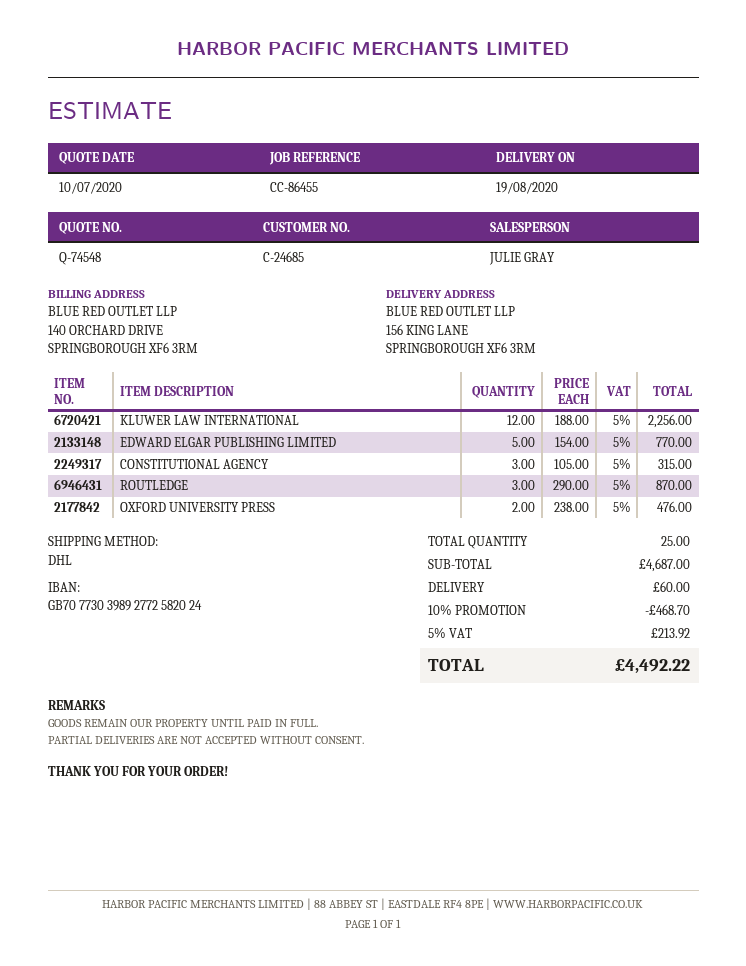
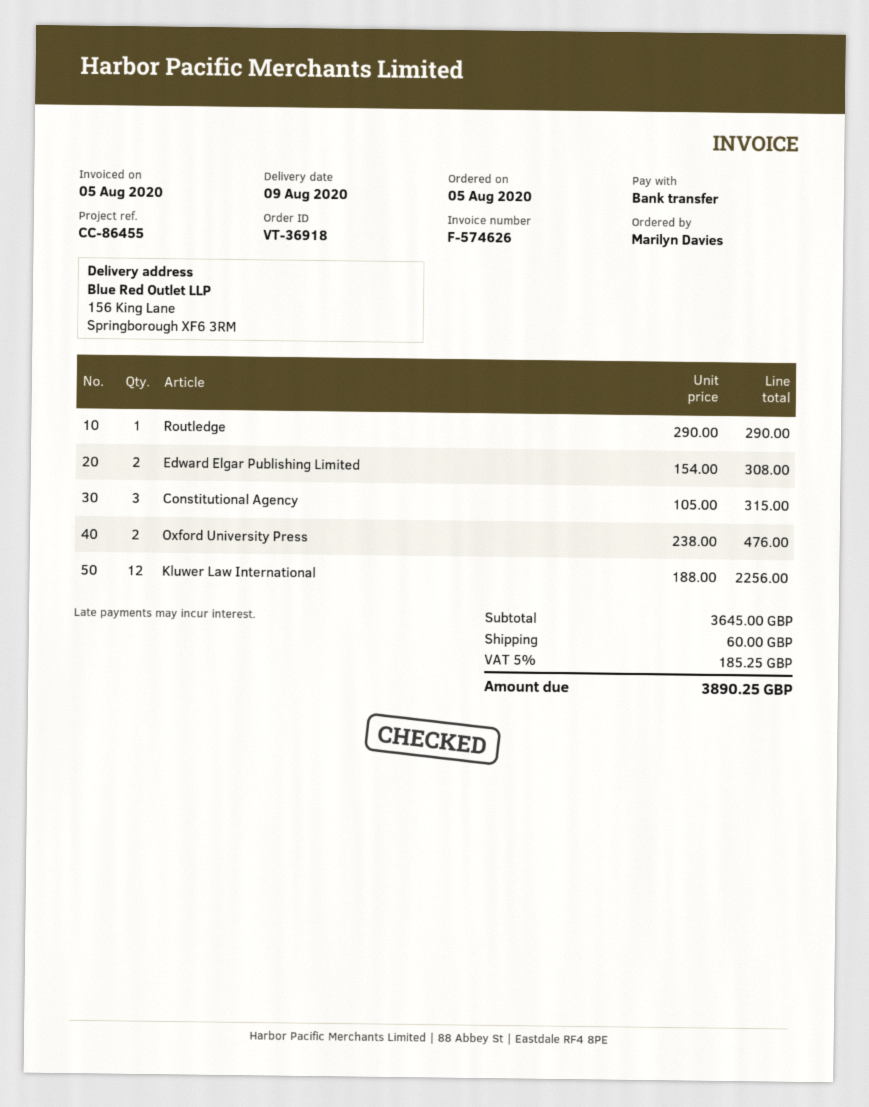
delivery date: 2020-08-19 -> 2020-08-09
EDWARD ELGAR PUBLISHING LIMITED: 5 x 154.00 = 770.00 -> 2 x 154.00 = 308.00
ROUTLEDGE: 3 x 290.00 = 870.00 -> 1 x 290.00 = 290.00
subtotal: 4687.00 -> 3645.00
discount: 10% = 468.70 -> none
tax: 5% = 213.92 -> 5% = 185.25
total: 4492.22 -> 3890.25

